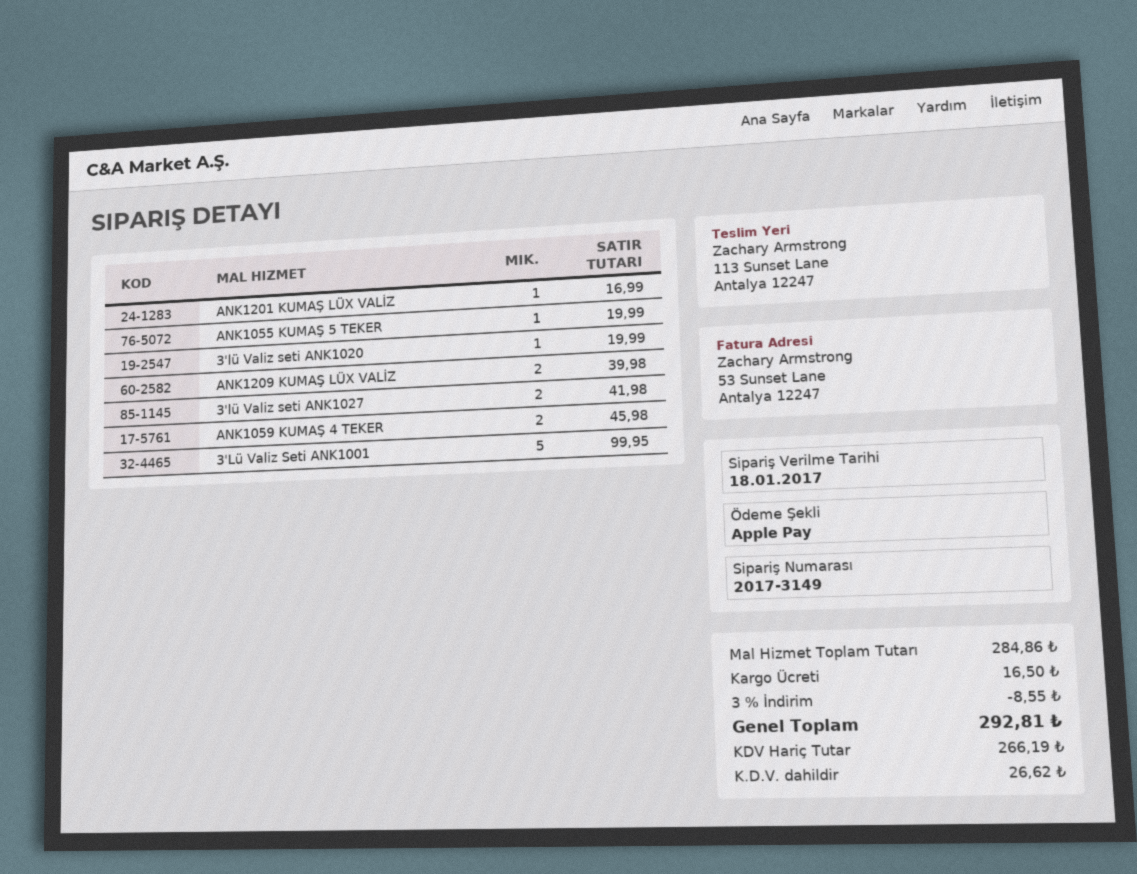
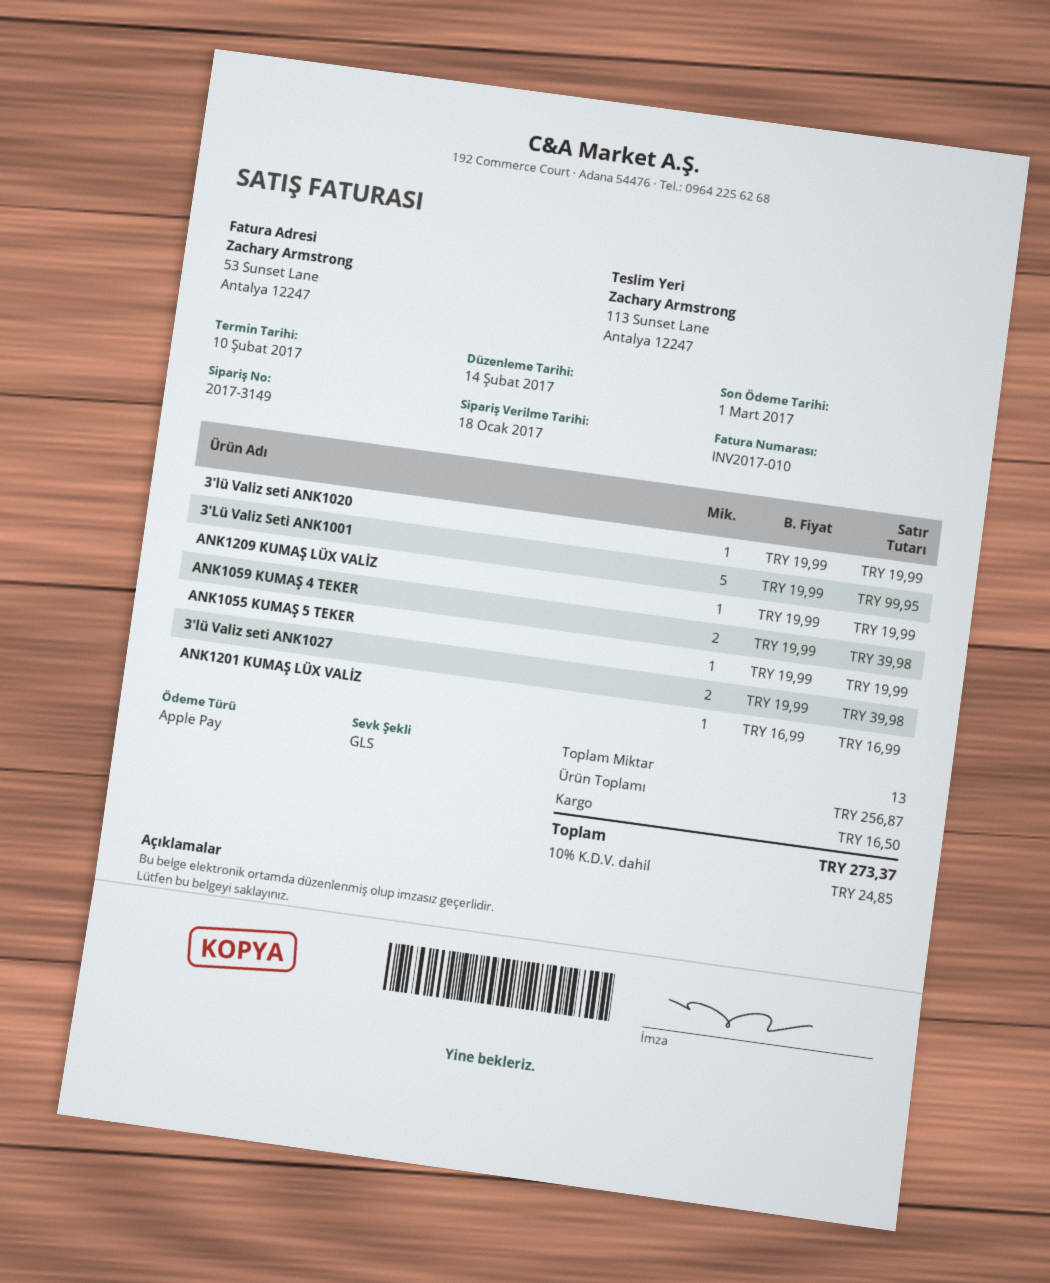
ANK1209 KUMAŞ LÜX VALİZ: 2 for 39.98 -> 1 for 19.99
3'lü Valiz seti ANK1027: 2 for 41.98 -> 2 for 39.98
ANK1059 KUMAŞ 4 TEKER: 2 for 45.98 -> 2 for 39.98
subtotal: 284.86 -> 256.87
discount: 3% = 8.55 -> none
tax: 26.62 -> 24.85
total: 292.81 -> 273.37

